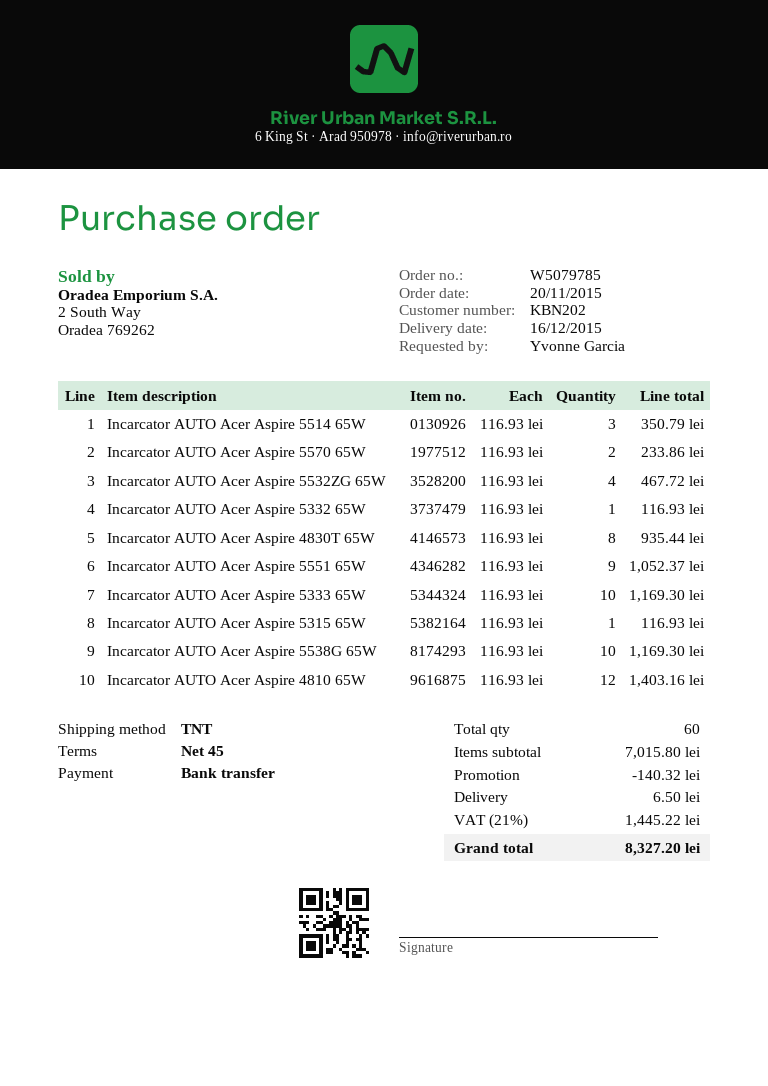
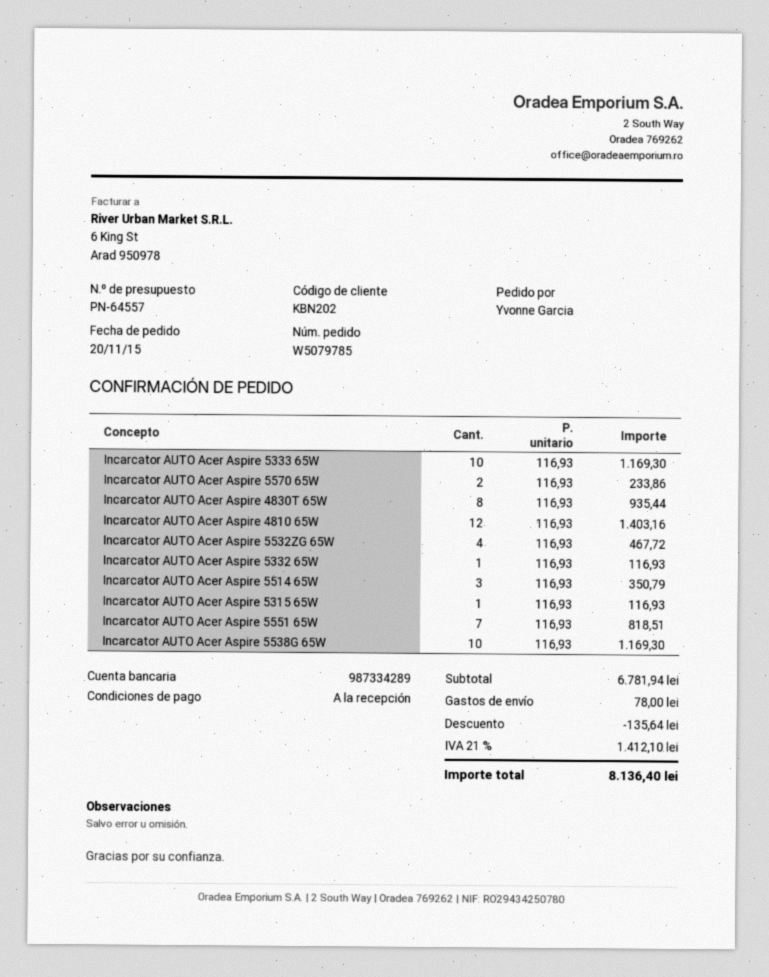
payment terms: 45 days -> on receipt
Incarcator AUTO Acer Aspire 5551 65W: 9 x 116.93 = 1052.37 -> 7 x 116.93 = 818.51
subtotal: 7015.80 -> 6781.94
discount: 140.32 -> 135.64
shipping: 6.50 -> 78.00
tax: 21% = 1445.22 -> 21% = 1412.10
total: 8327.20 -> 8136.40

